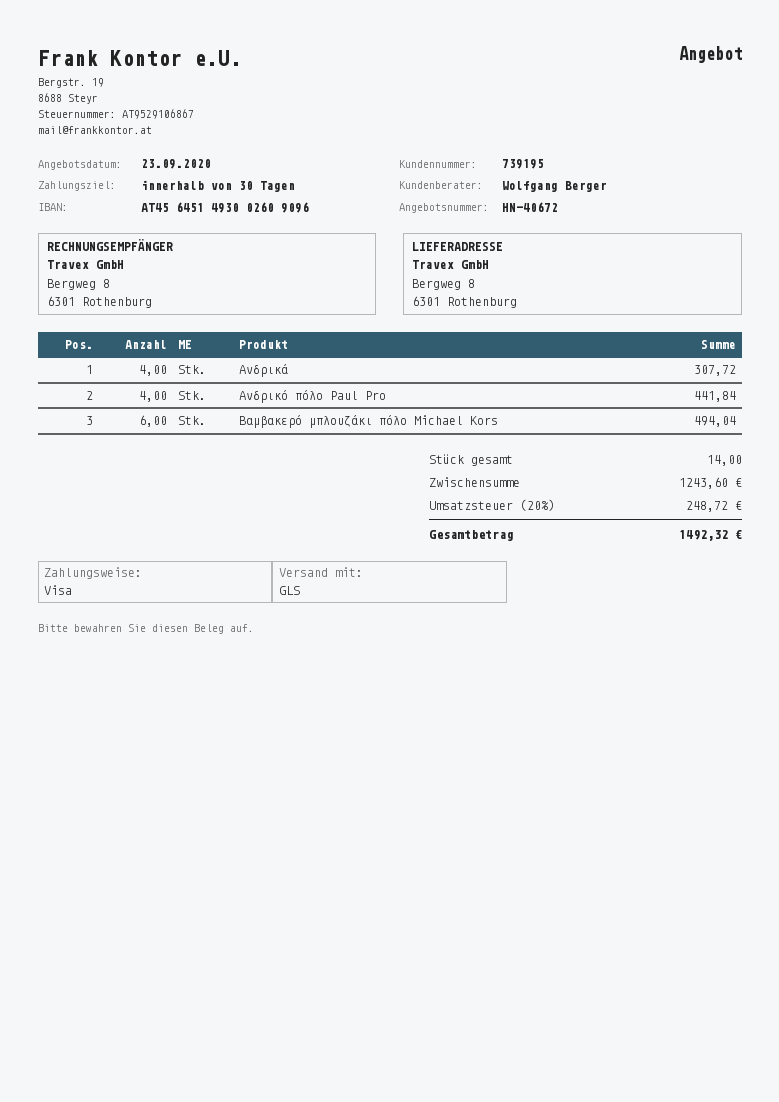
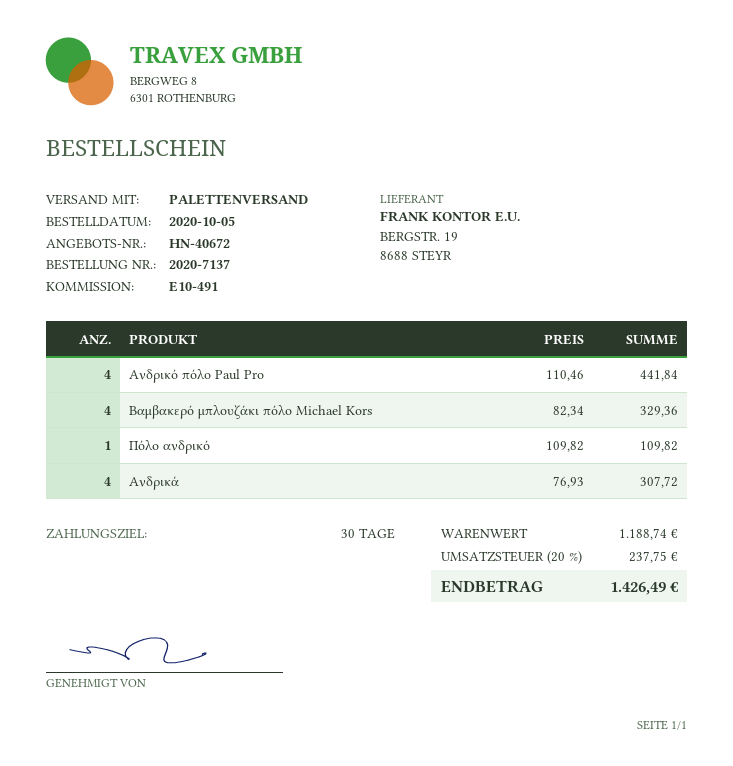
shipping method: GLS -> pallet freight
Βαμβακερό μπλουζάκι πόλο Michael Kors: 6 for 494.04 -> 4 for 329.36
Πόλο ανδρικό: none -> 1 for 109.82
subtotal: 1243.60 -> 1188.74
tax: 20% = 248.72 -> 20% = 237.75
total: 1492.32 -> 1426.49

